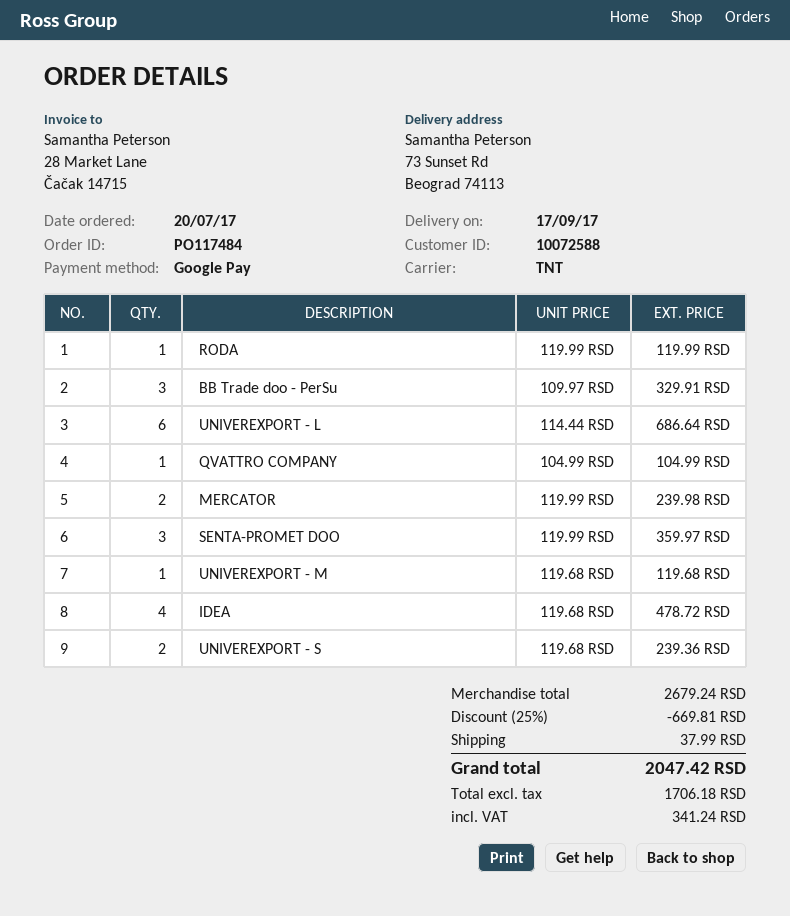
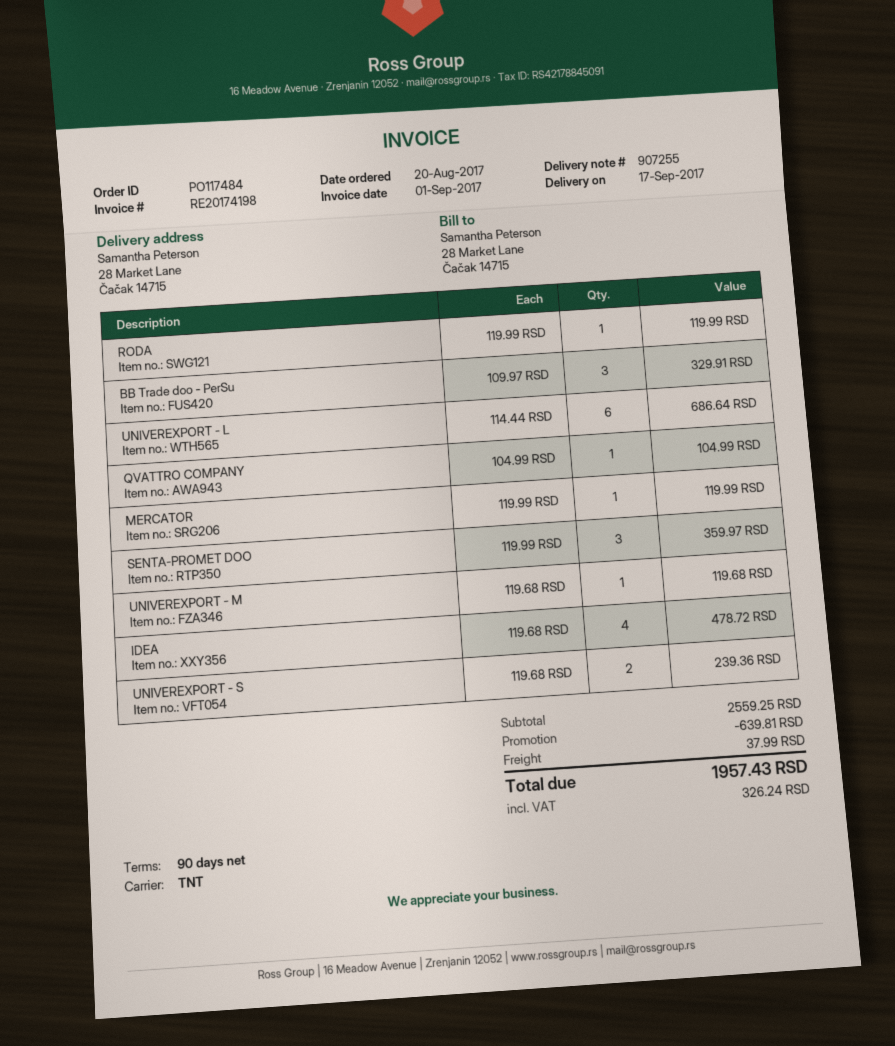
order date: 2017-07-20 -> 2017-08-20
ship to: 73 Sunset Rd, Beograd 74113 -> 28 Market Lane, Čačak 14715
MERCATOR: 2 x 119.99 = 239.98 -> 1 x 119.99 = 119.99
subtotal: 2679.24 -> 2559.25
discount: 669.81 -> 639.81
tax: 341.24 -> 326.24
total: 2047.42 -> 1957.43

